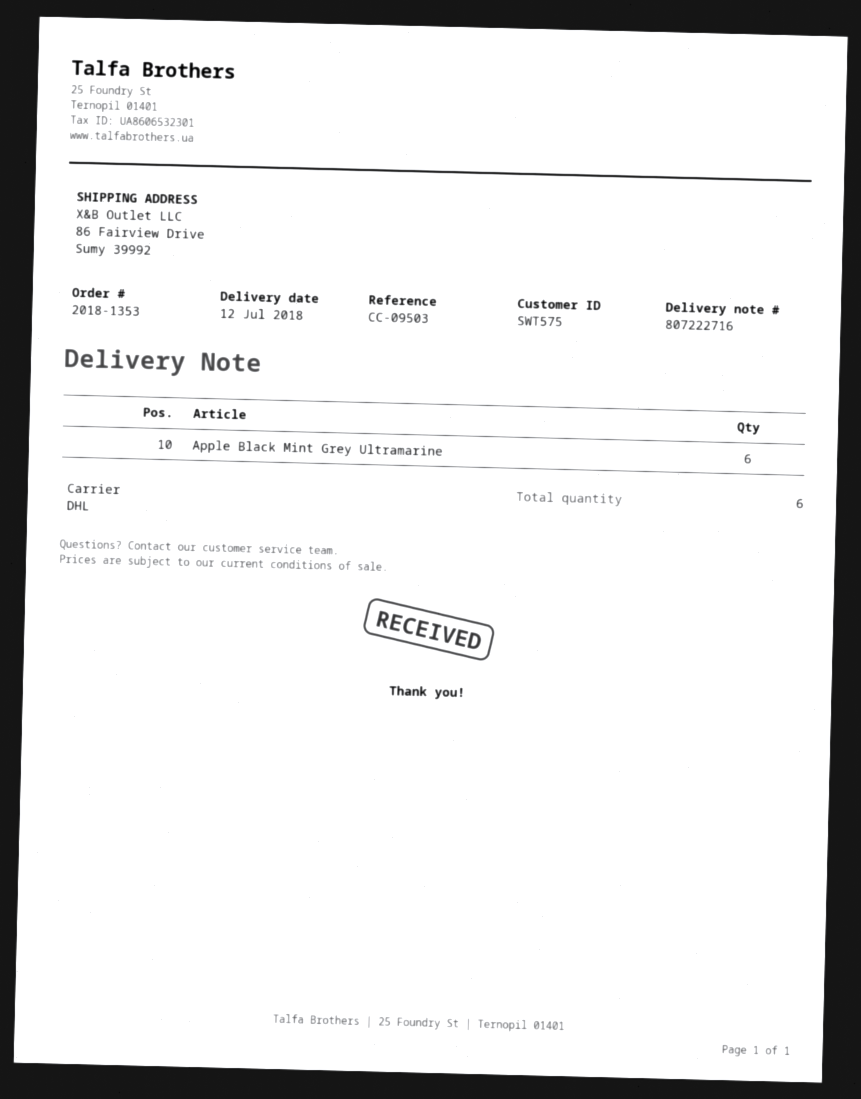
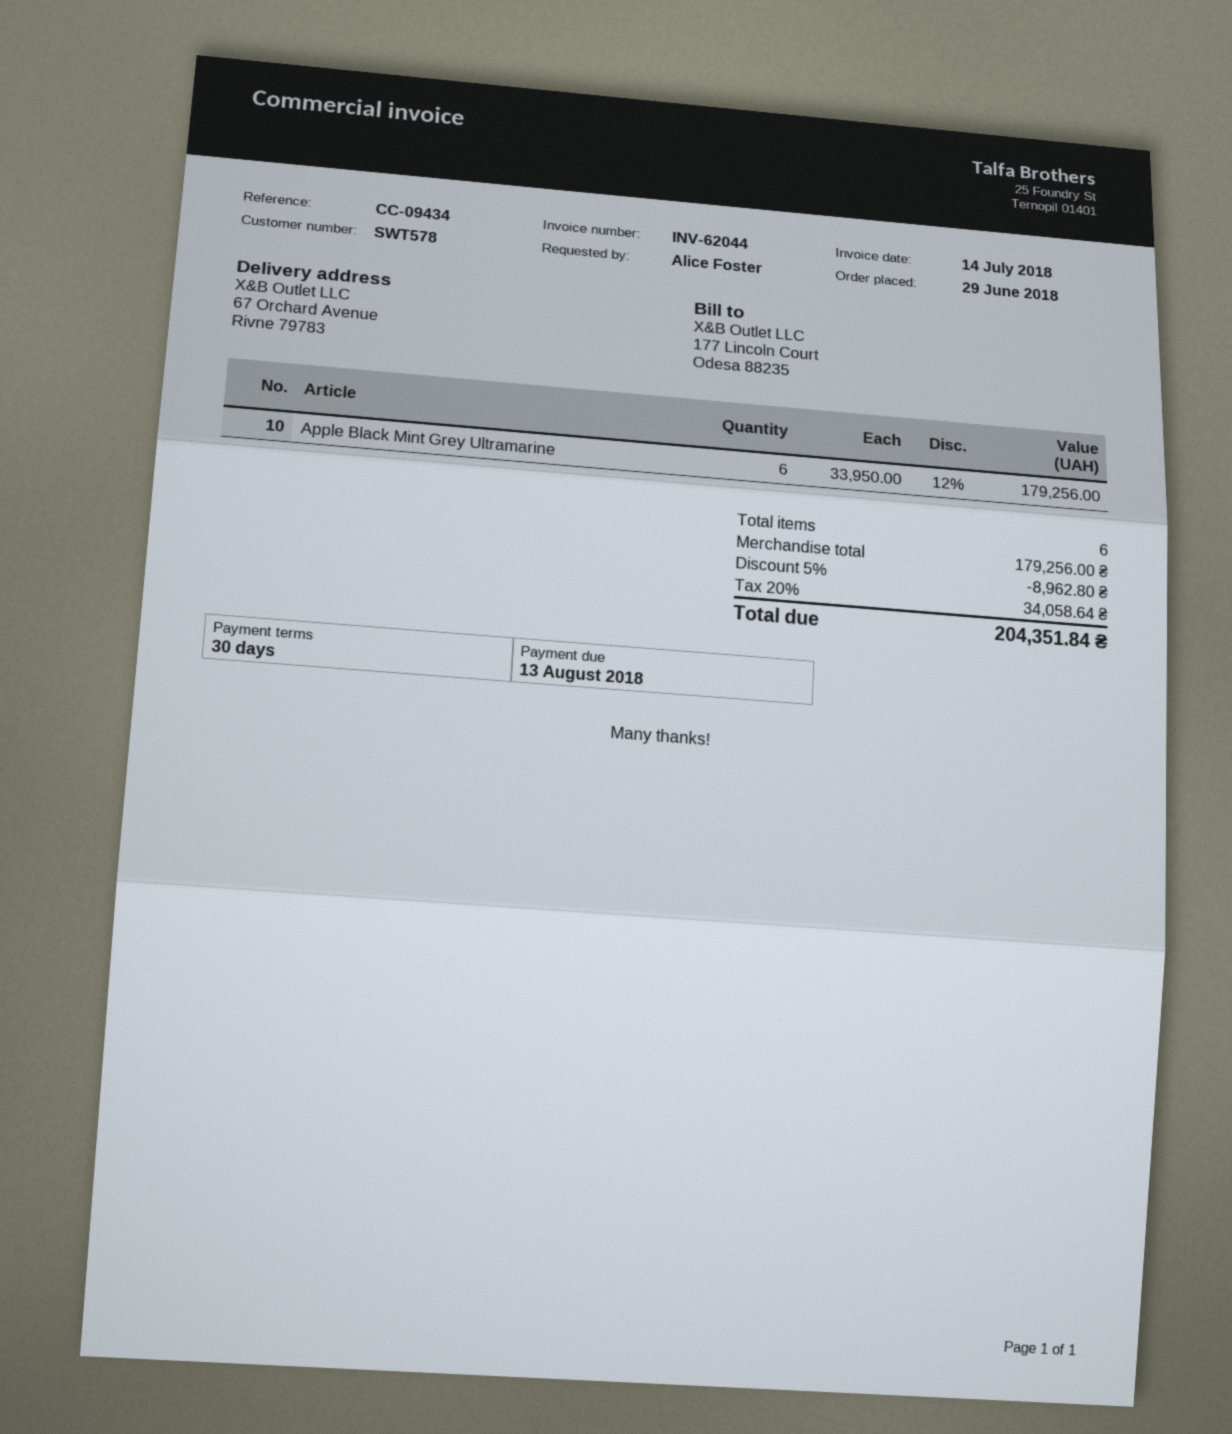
customer number: SWT575 -> SWT578
reference: CC-09503 -> CC-09434
ship to: 86 Fairview Drive, Sumy 39992 -> 67 Orchard Avenue, Rivne 79783

